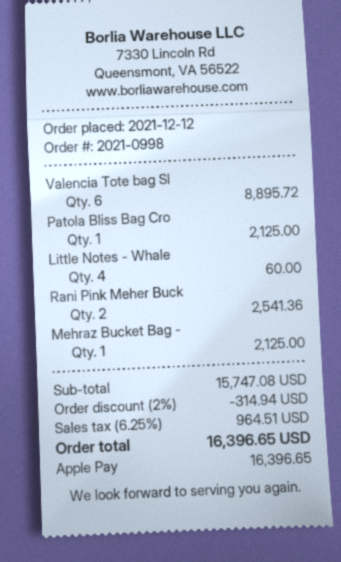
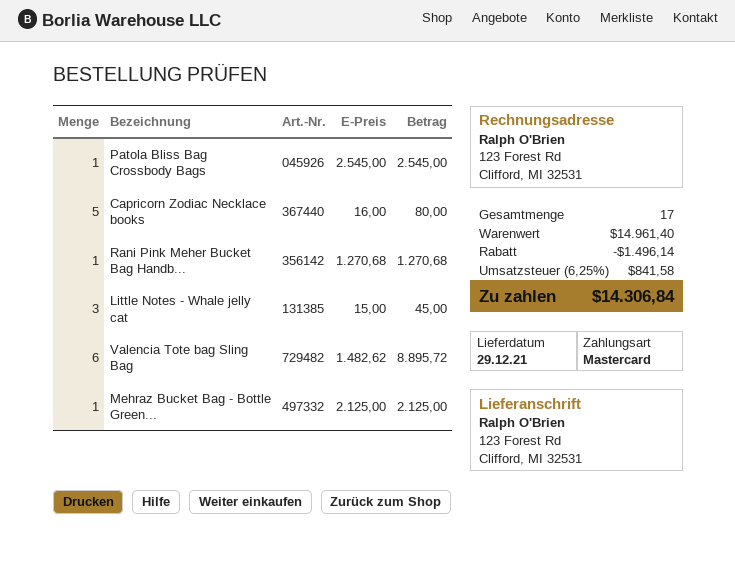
payment method: Apple Pay -> Mastercard
Patola Bliss Bag Cro: 1 for 2125.00 -> 1 for 2545.00
Little Notes - Whale: 4 for 60.00 -> 3 for 45.00
Rani Pink Meher Buck: 2 for 2541.36 -> 1 for 1270.68
Capricorn Zodiac Necklace books: none -> 5 for 80.00
subtotal: 15747.08 -> 14961.40
discount: 314.94 -> 1496.14
tax: 6.25% = 964.51 -> 6.25% = 841.58
total: 16396.65 -> 14306.84

